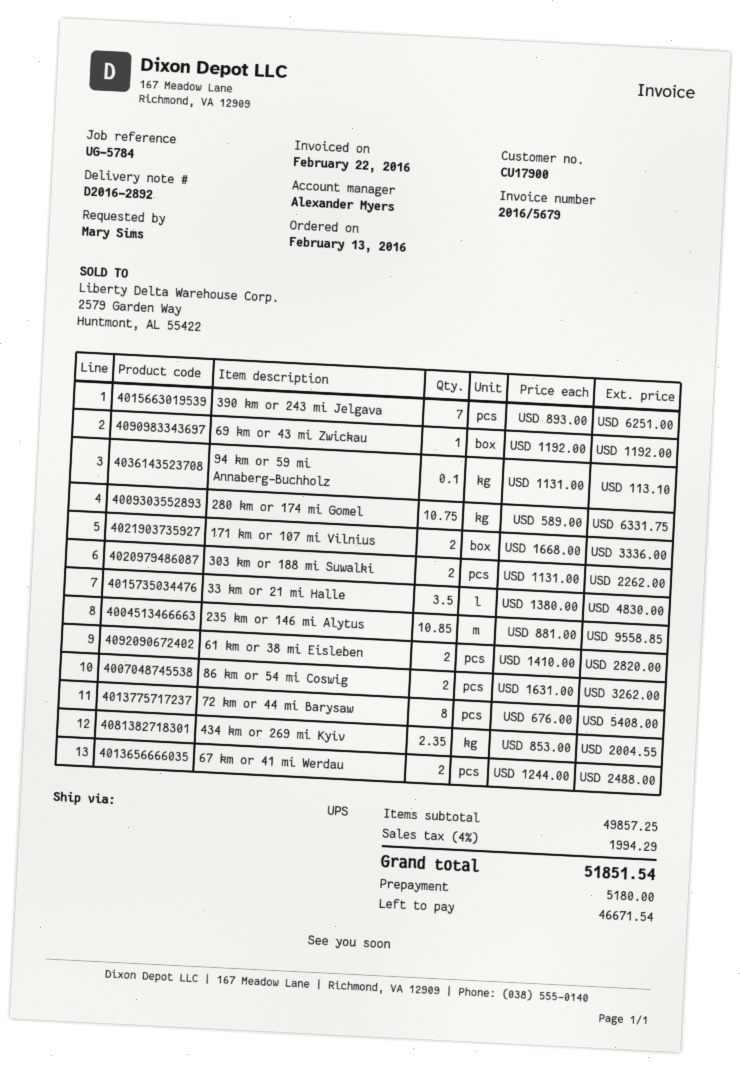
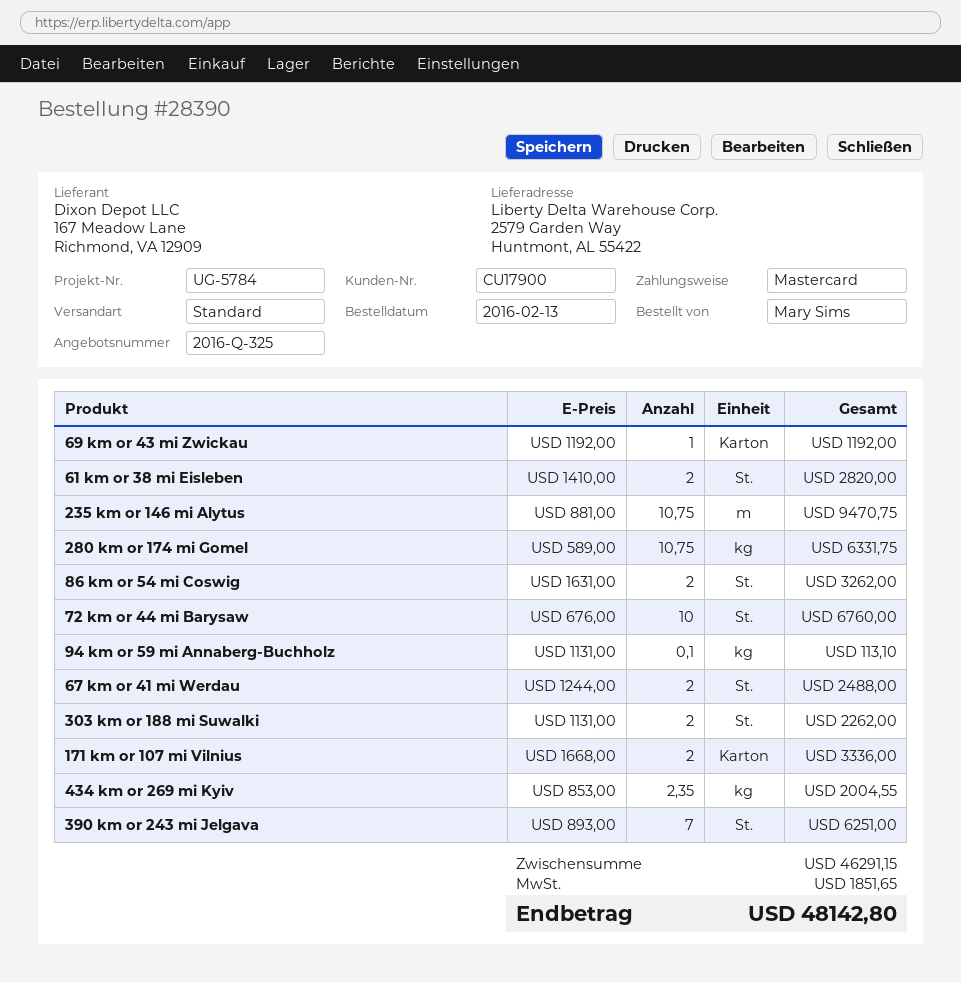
shipping method: UPS -> standard
33 km or 21 mi Halle: 3.5 x 1380.00 = 4830.00 -> none
235 km or 146 mi Alytus: 10.85 x 881.00 = 9558.85 -> 10.75 x 881.00 = 9470.75
72 km or 44 mi Barysaw: 8 x 676.00 = 5408.00 -> 10 x 676.00 = 6760.00
subtotal: 49857.25 -> 46291.15
tax: 1994.29 -> 1851.65
total: 51851.54 -> 48142.80

